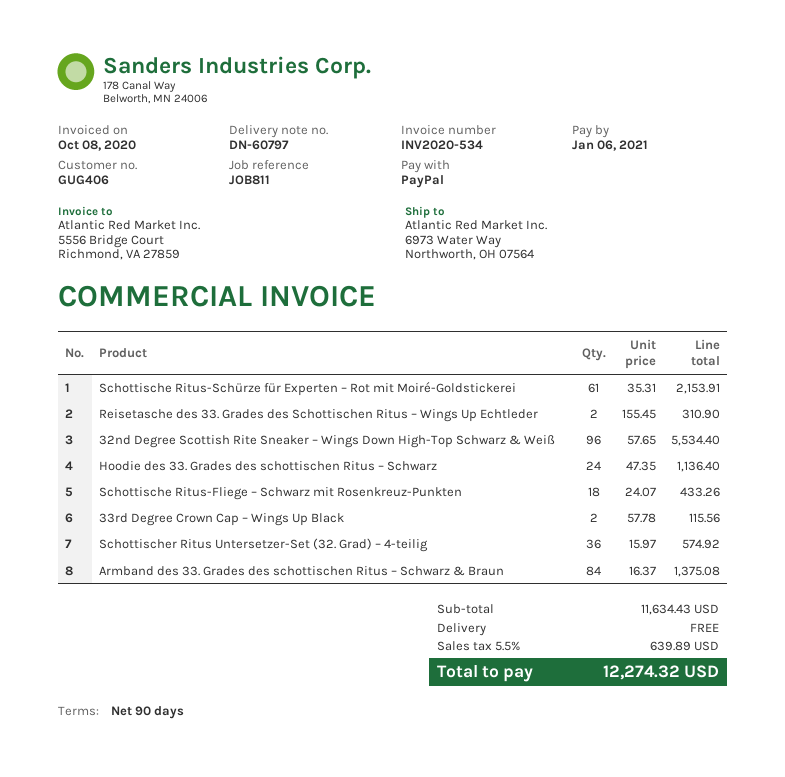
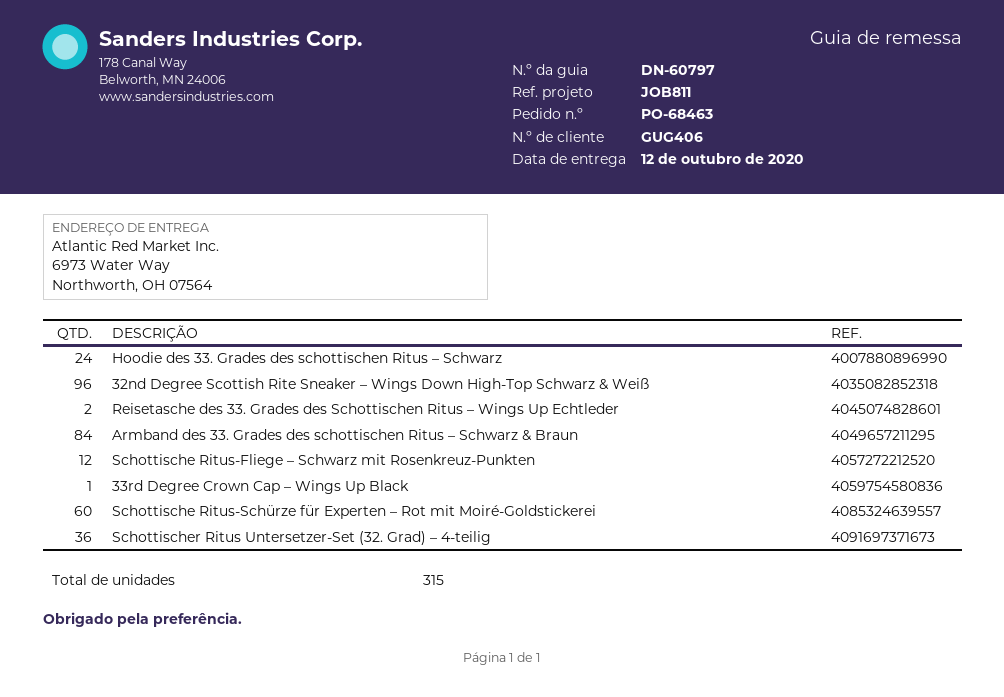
Schottische Ritus-Schürze für Experten – Rot mit Moiré-Goldstickerei: 61 -> 60
Schottische Ritus-Fliege – Schwarz mit Rosenkreuz-Punkten: 18 -> 12
33rd Degree Crown Cap – Wings Up Black: 2 -> 1

